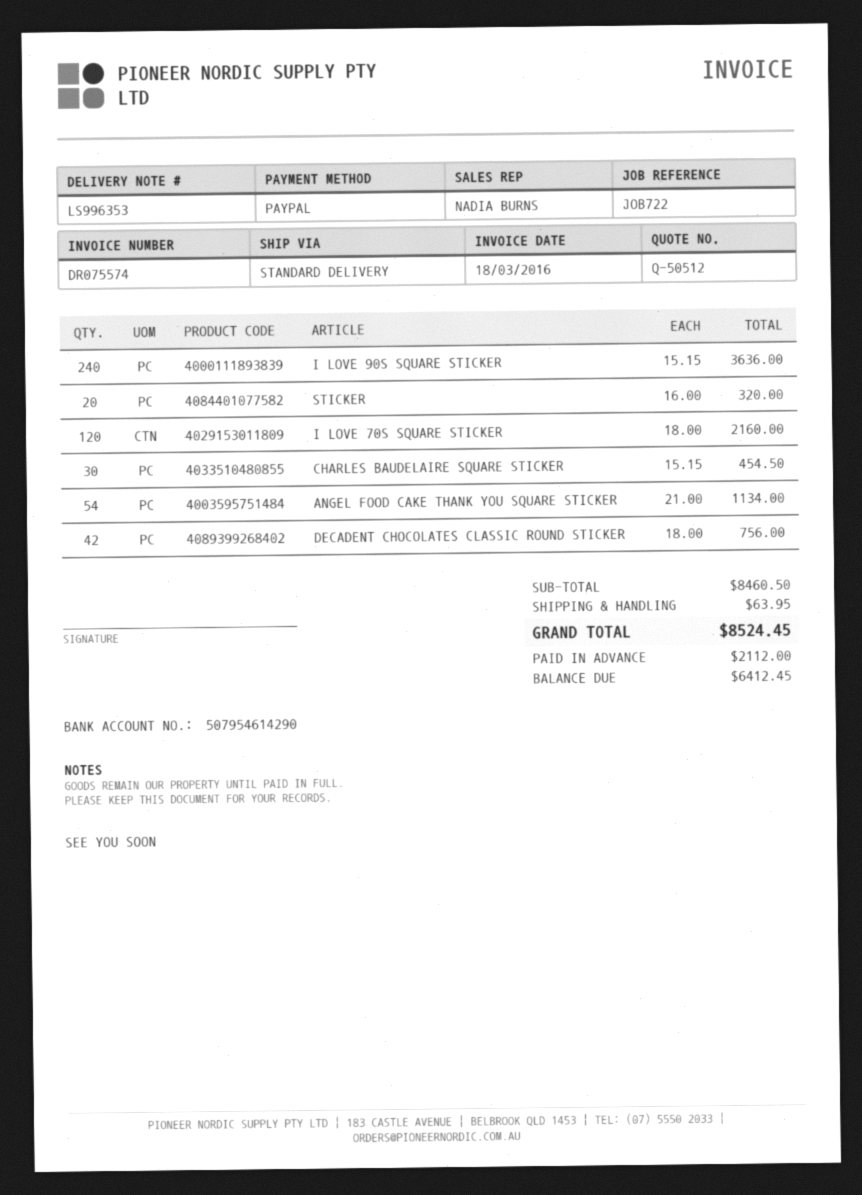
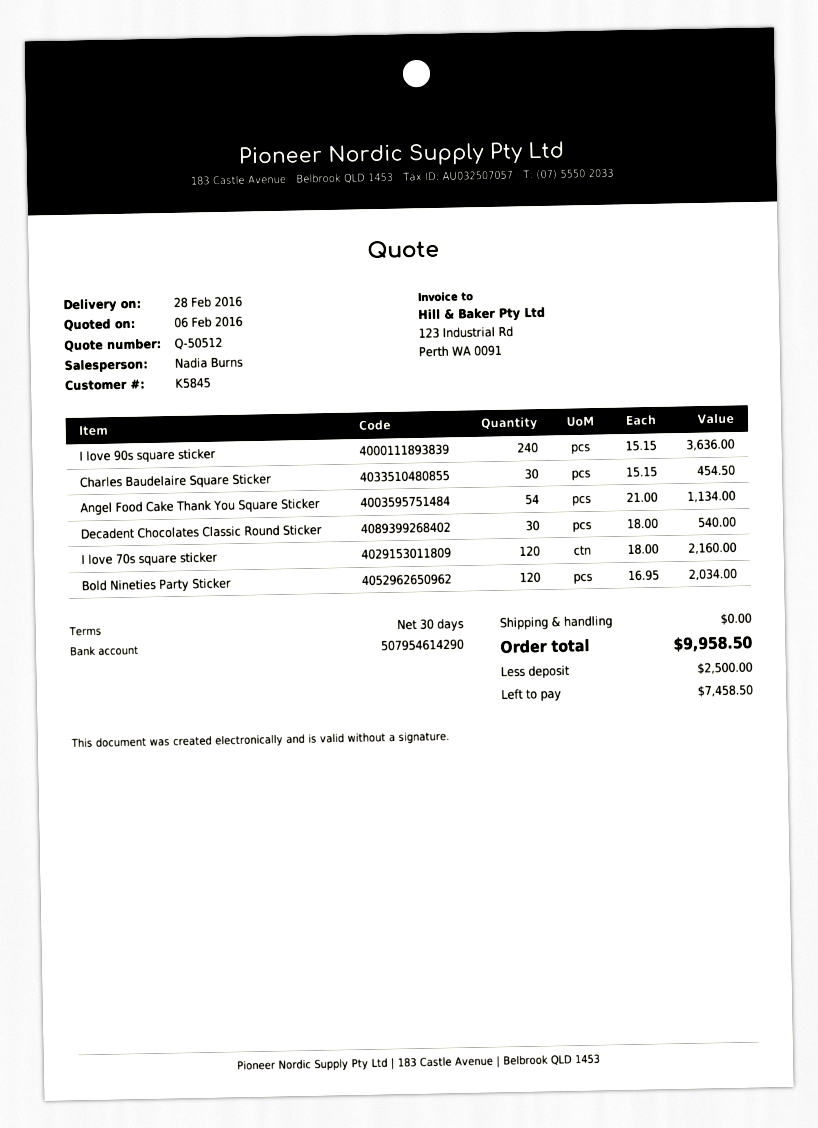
STICKER: 20 x 16.00 = 320.00 -> none
DECADENT CHOCOLATES CLASSIC ROUND STICKER: 42 x 18.00 = 756.00 -> 30 x 18.00 = 540.00
Bold Nineties Party Sticker: none -> 120 x 16.95 = 2034.00
shipping: 63.95 -> 0.00
total: 8524.45 -> 9958.50
deposit: 2112.00 -> 2500.00
balance: 6412.45 -> 7458.50

